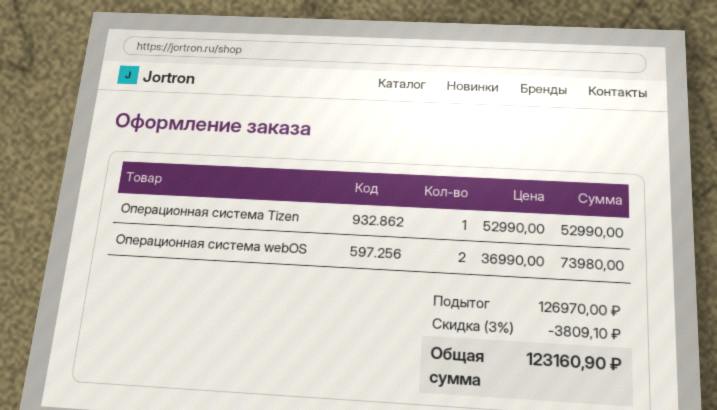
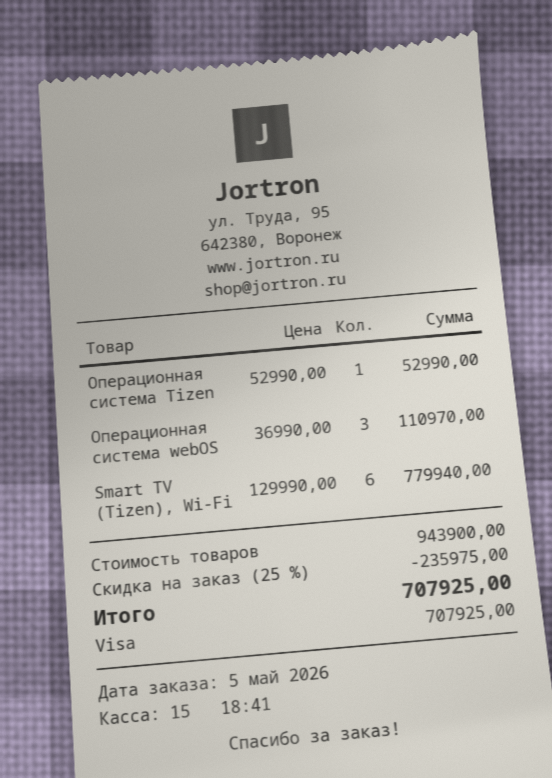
Операционная система webOS: 2 x 36990.00 = 73980.00 -> 3 x 36990.00 = 110970.00
Smart TV (Tizen), Wi-Fi: none -> 6 x 129990.00 = 779940.00
subtotal: 126970.00 -> 943900.00
discount: 3% = 3809.10 -> 25% = 235975.00
total: 123160.90 -> 707925.00

